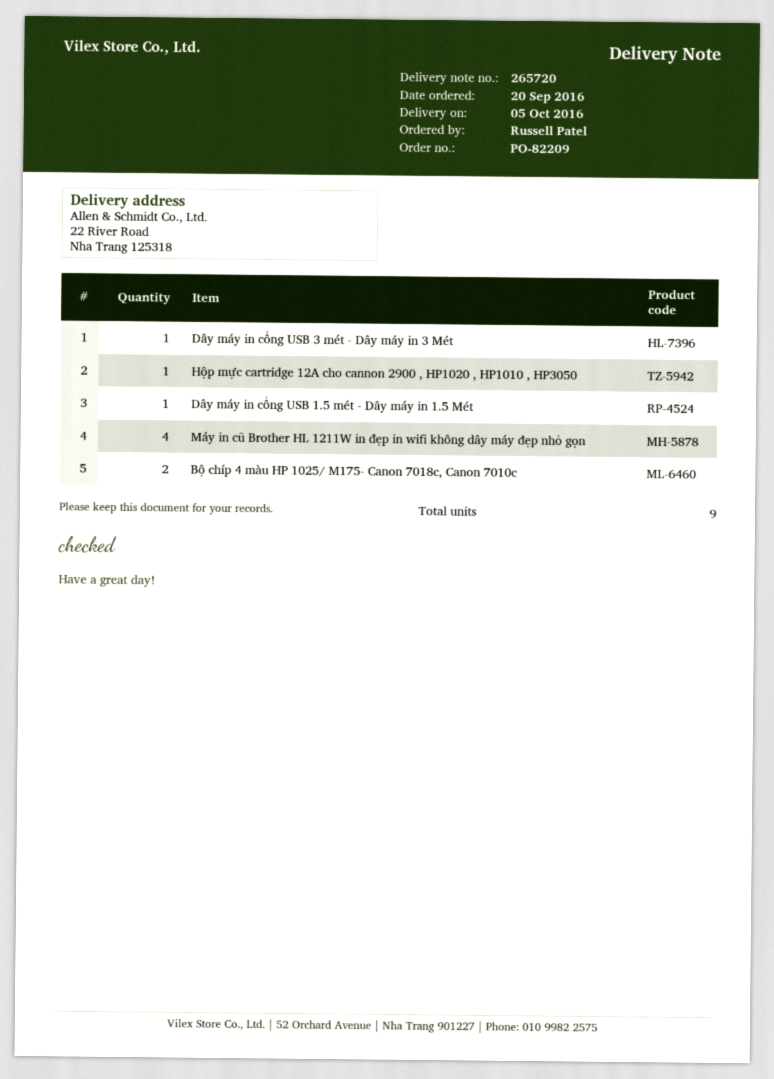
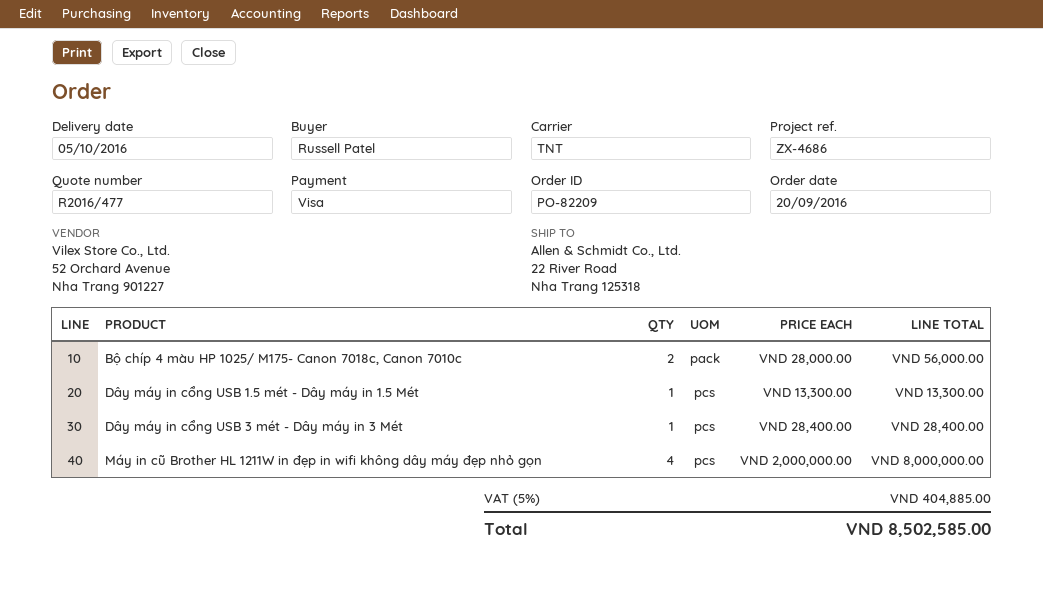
Hộp mực cartridge 12A cho cannon 2900 , HP1020 , HP1010 , HP3050: 1 -> none

